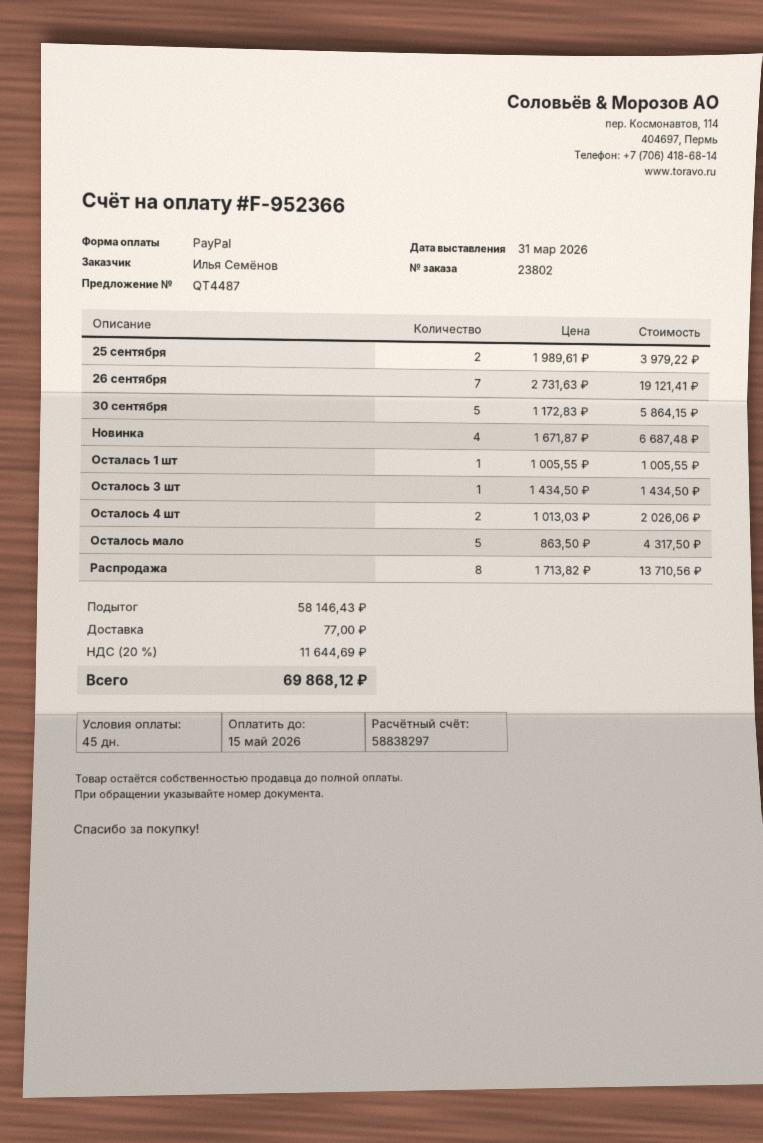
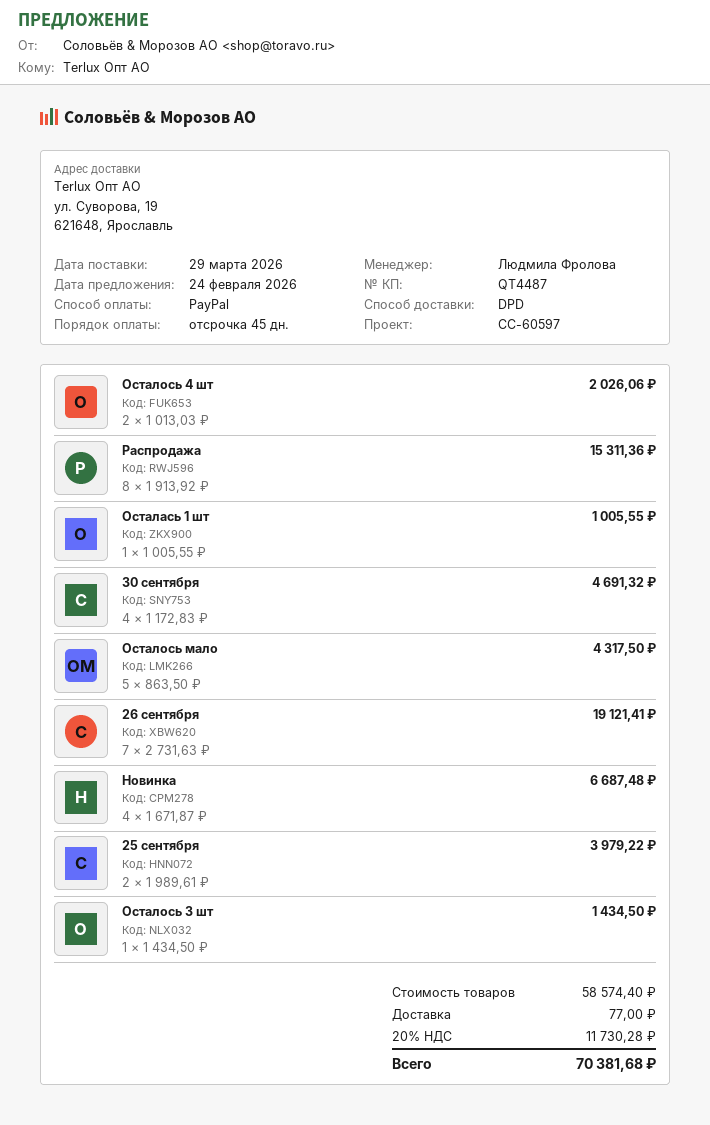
30 сентября: 5 x 1172.83 = 5864.15 -> 4 x 1172.83 = 4691.32
Распродажа: 8 x 1713.82 = 13710.56 -> 8 x 1913.92 = 15311.36
subtotal: 58146.43 -> 58574.40
tax: 20% = 11644.69 -> 20% = 11730.28
total: 69868.12 -> 70381.68

